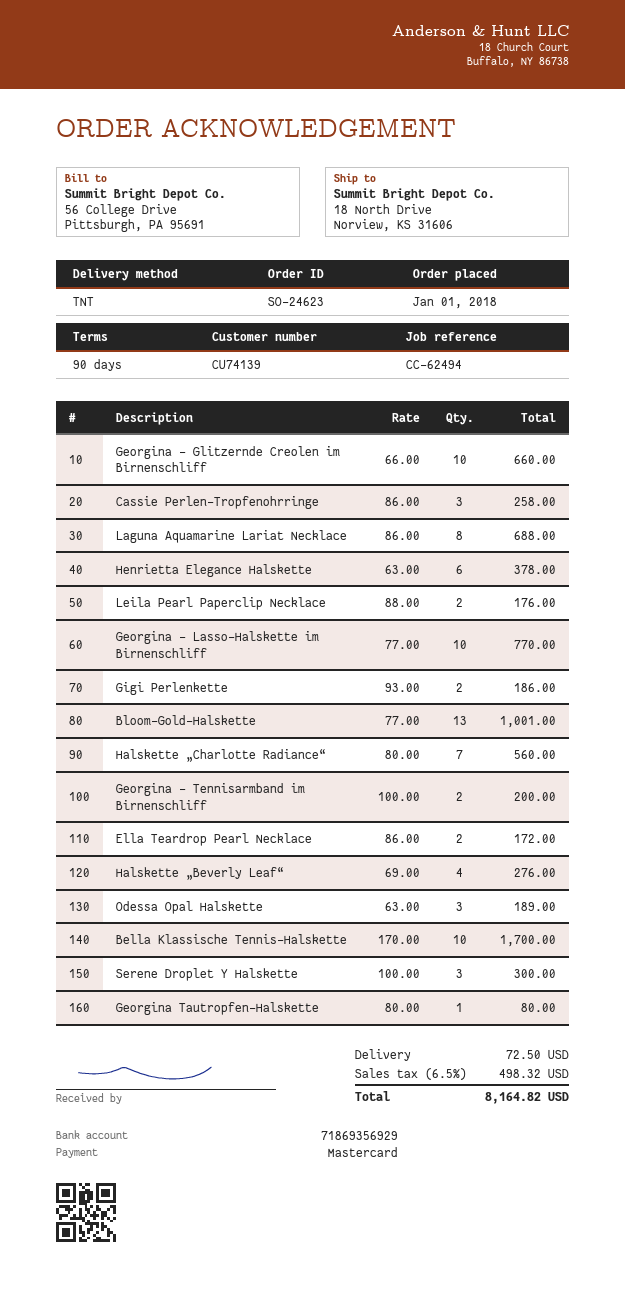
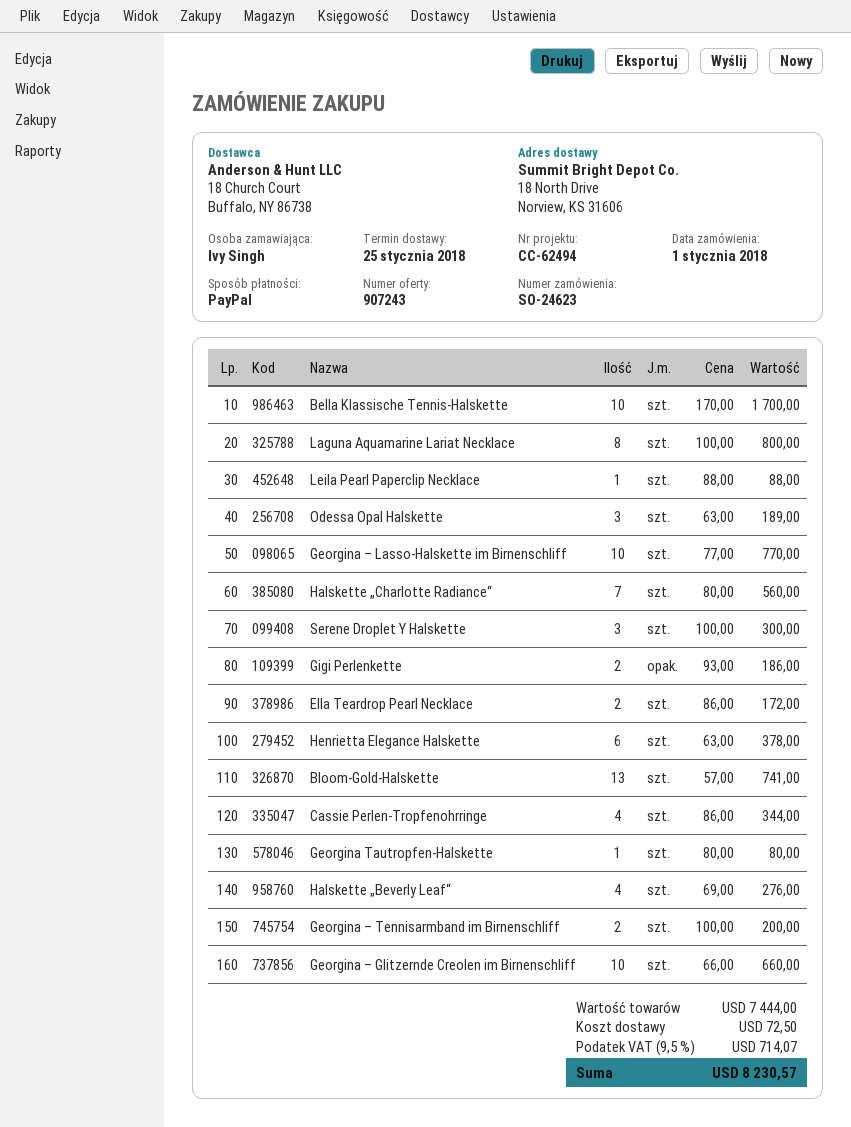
payment method: Mastercard -> PayPal
Cassie Perlen-Tropfenohrringe: 3 x 86.00 = 258.00 -> 4 x 86.00 = 344.00
Laguna Aquamarine Lariat Necklace: 8 x 86.00 = 688.00 -> 8 x 100.00 = 800.00
Leila Pearl Paperclip Necklace: 2 x 88.00 = 176.00 -> 1 x 88.00 = 88.00
Bloom-Gold-Halskette: 13 x 77.00 = 1001.00 -> 13 x 57.00 = 741.00
tax: 6.5% = 498.32 -> 9.5% = 714.07
total: 8164.82 -> 8230.57

